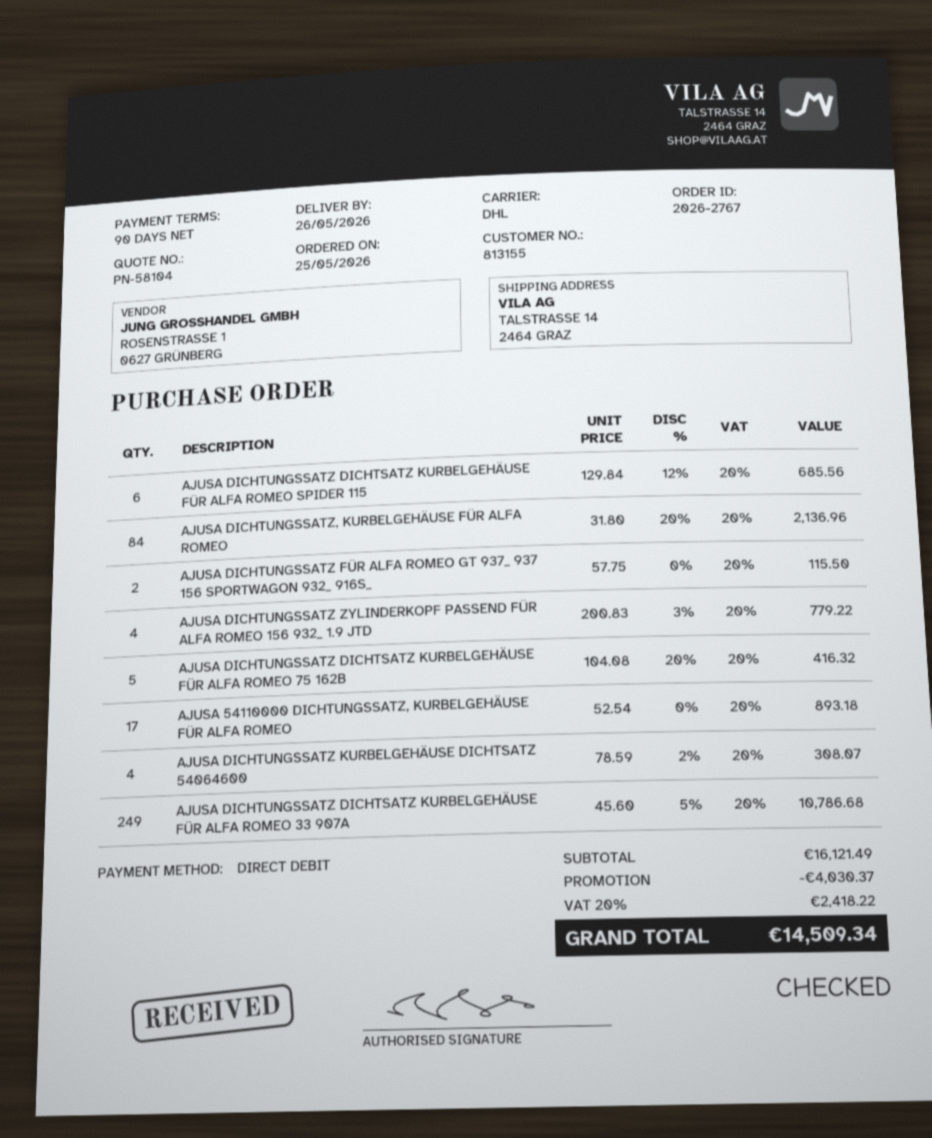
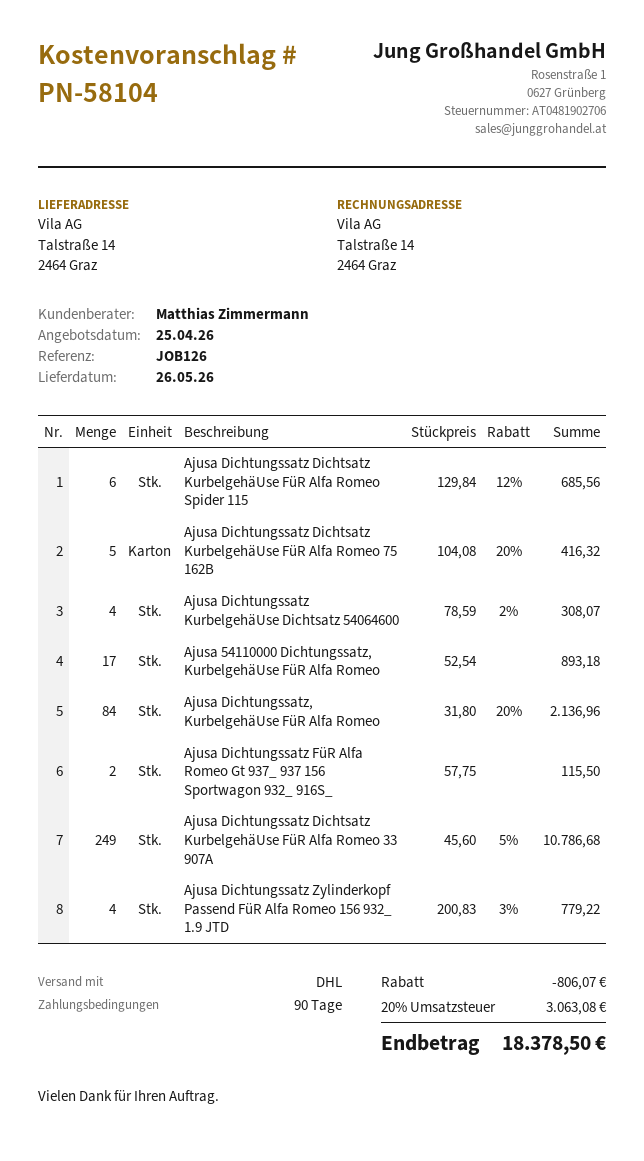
discount: 4030.37 -> 806.07
tax: 20% = 2418.22 -> 20% = 3063.08
total: 14509.34 -> 18378.50

